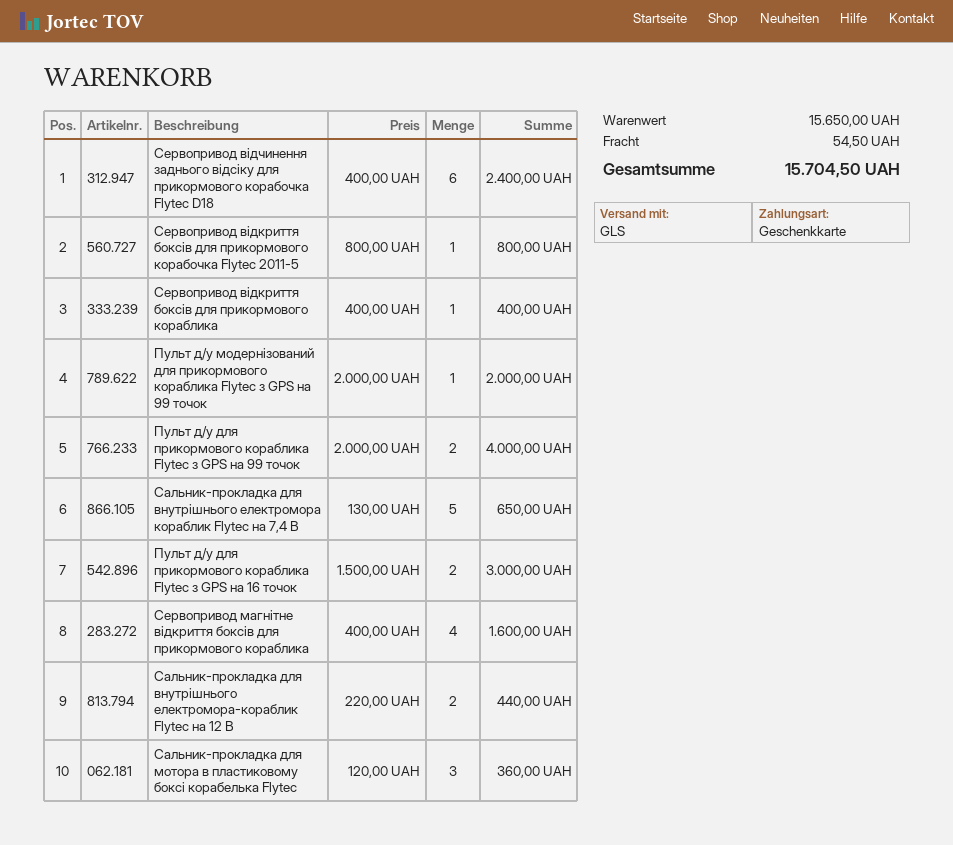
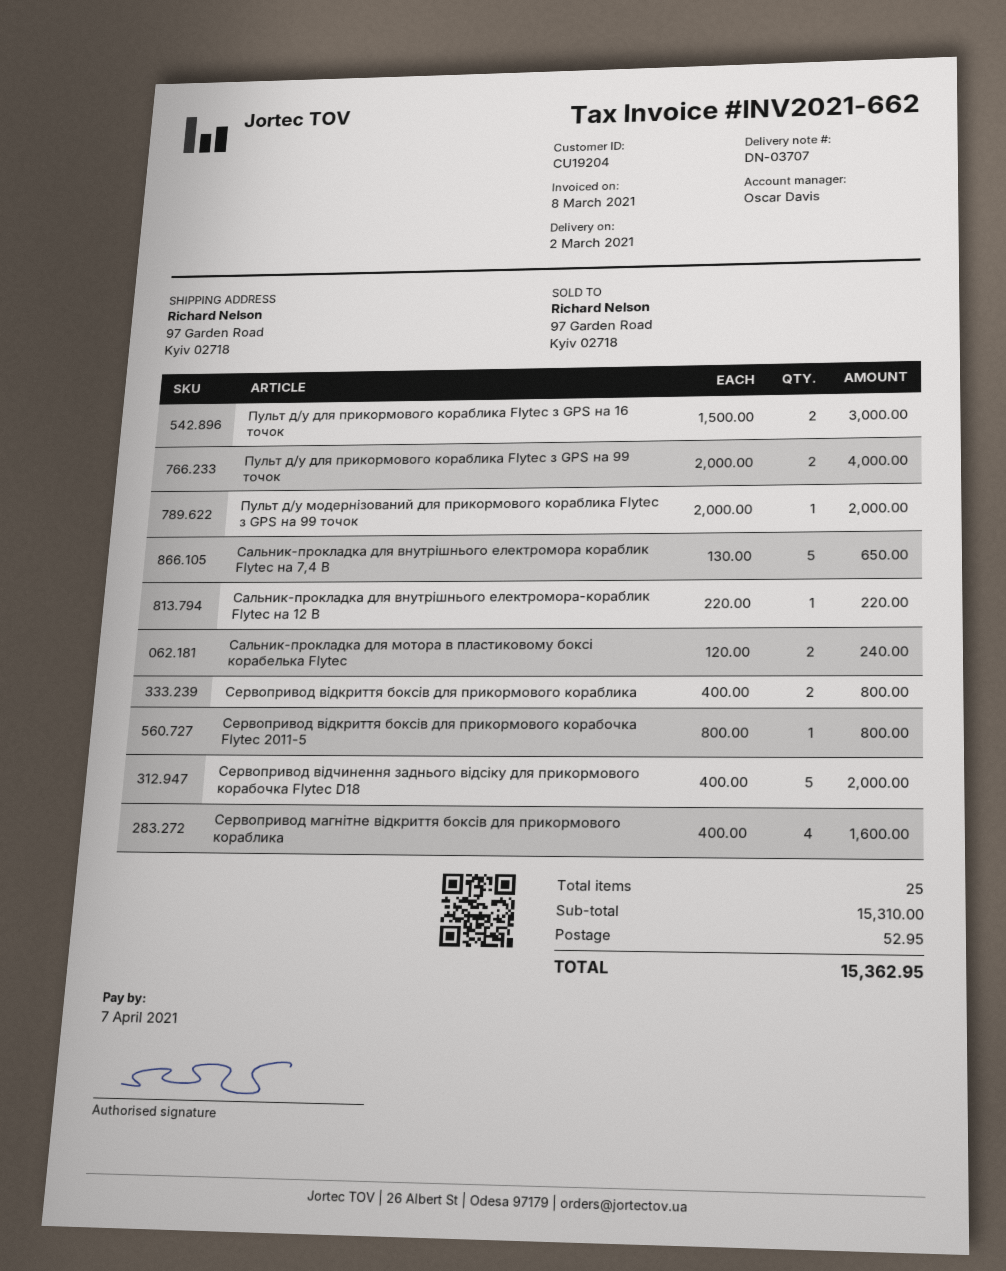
Сервопривод відчинення заднього відсіку для прикормового корабочка Flytec D18: 6 x 400.00 = 2400.00 -> 5 x 400.00 = 2000.00
Сервопривод відкриття боксів для прикормового кораблика: 1 x 400.00 = 400.00 -> 2 x 400.00 = 800.00
Сальник-прокладка для внутрішнього електромора-кораблик Flytec на 12 В: 2 x 220.00 = 440.00 -> 1 x 220.00 = 220.00
Сальник-прокладка для мотора в пластиковому боксі корабелька Flytec: 3 x 120.00 = 360.00 -> 2 x 120.00 = 240.00
subtotal: 15650.00 -> 15310.00
shipping: 54.50 -> 52.95
total: 15704.50 -> 15362.95

